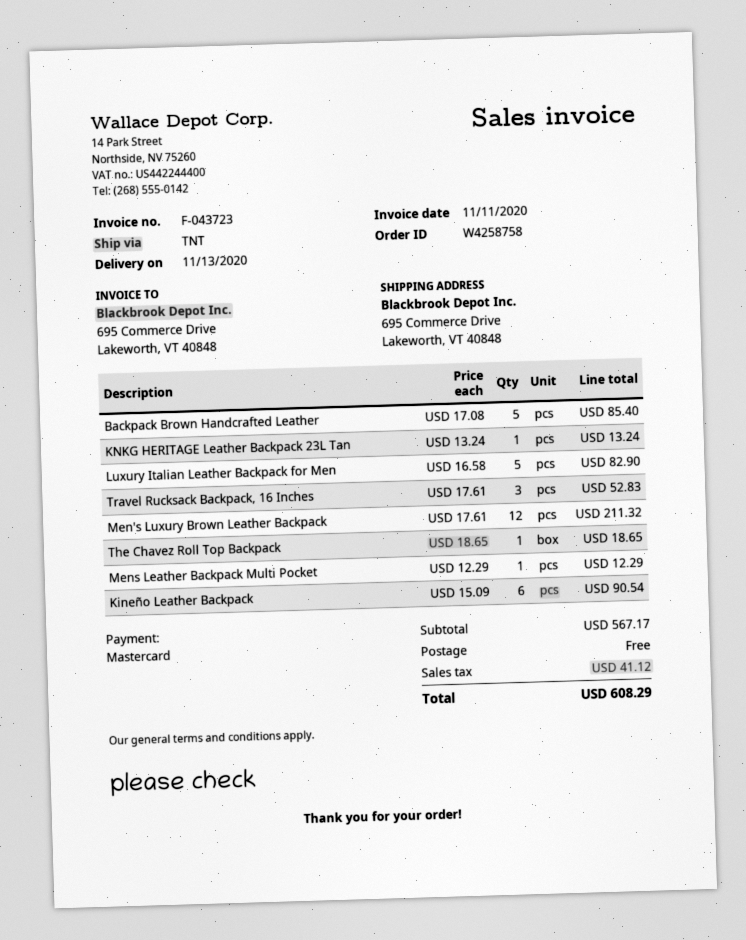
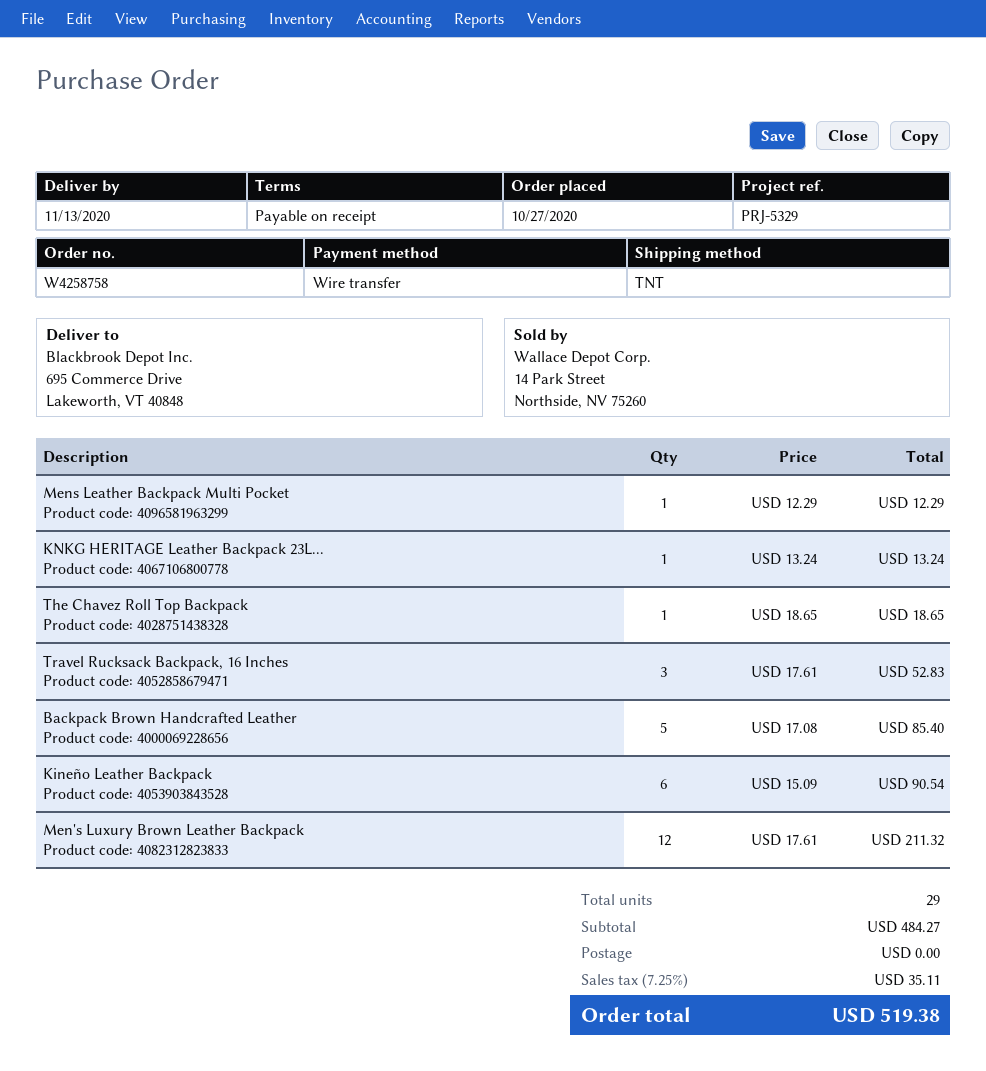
payment method: Mastercard -> bank transfer
Luxury Italian Leather Backpack for Men: 5 x 16.58 = 82.90 -> none
subtotal: 567.17 -> 484.27
tax: 41.12 -> 35.11
total: 608.29 -> 519.38

